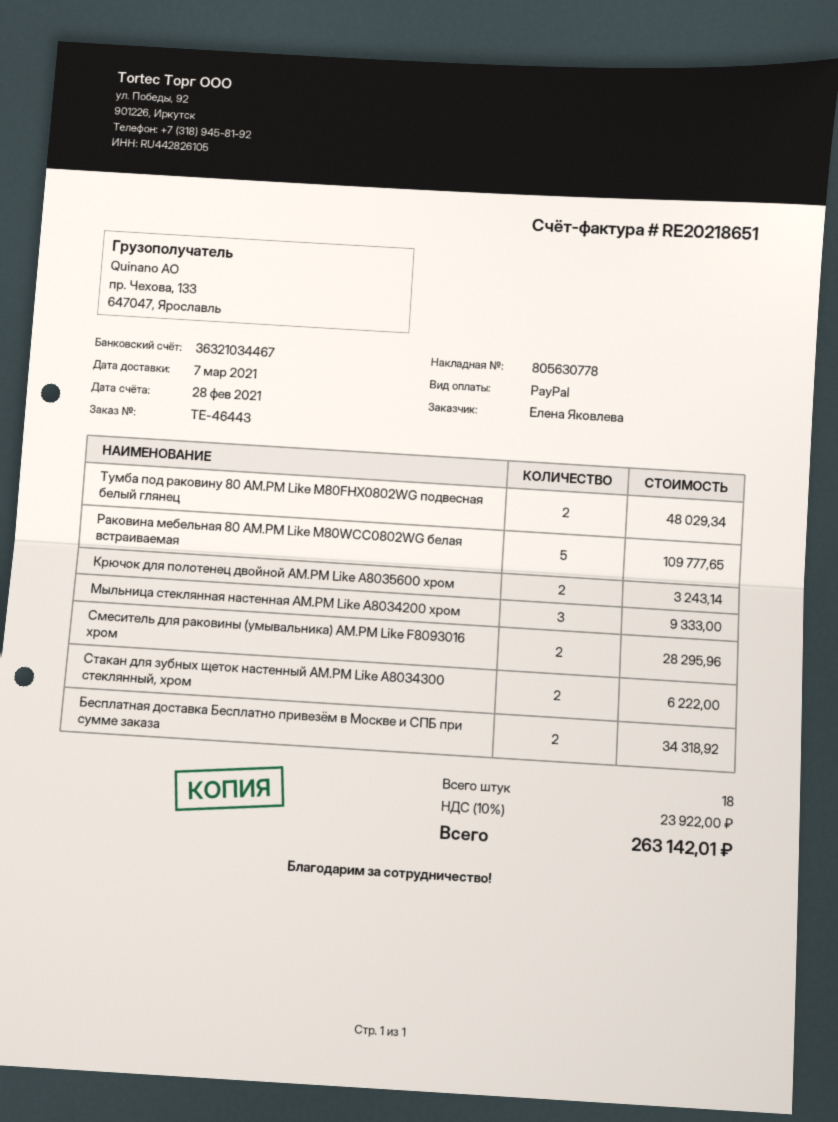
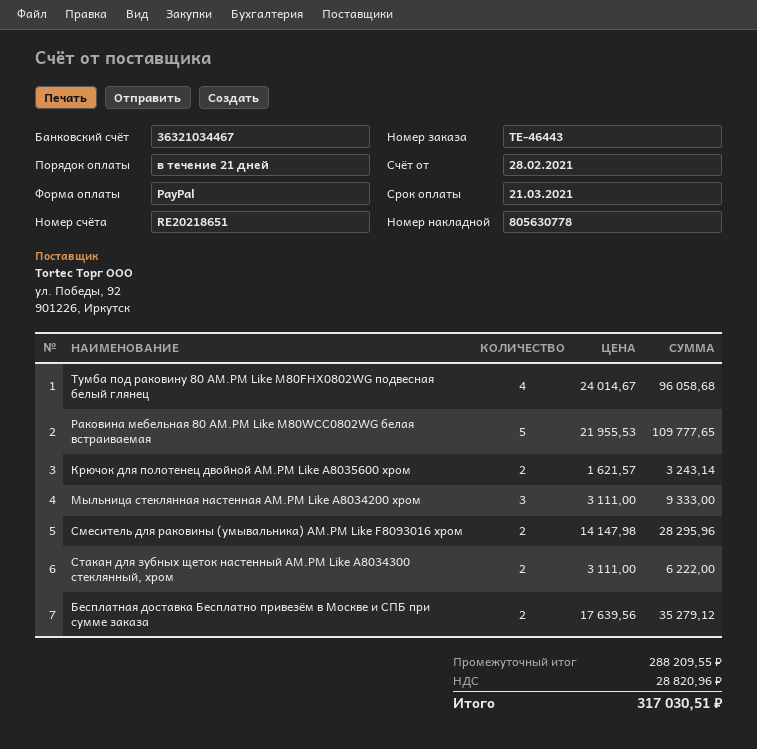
Тумба под раковину 80 AM.PM Like M80FHX0802WG подвесная белый глянец: 2 for 48029.34 -> 4 for 96058.68
Бесплатная доставка Бесплатно привезём в Москве и СПБ при сумме заказа: 2 for 34318.92 -> 2 for 35279.12
tax: 23922.00 -> 28820.96
total: 263142.01 -> 317030.51

